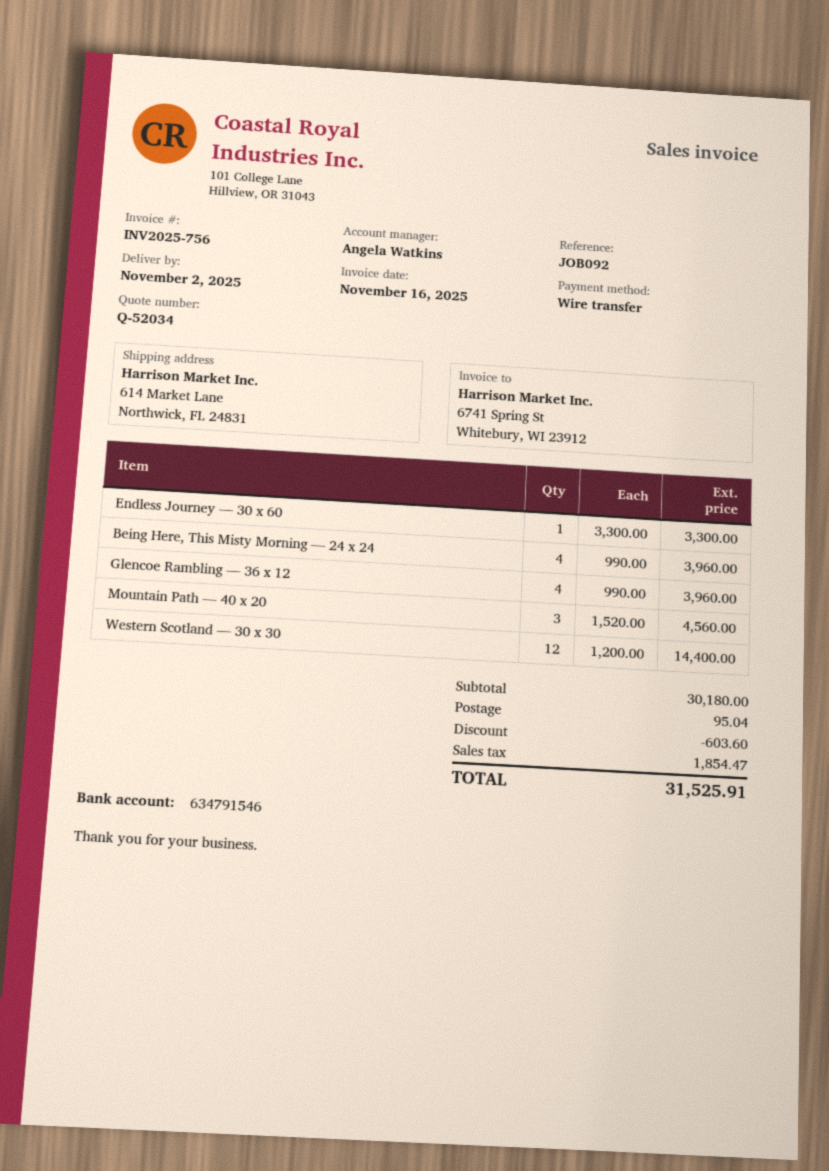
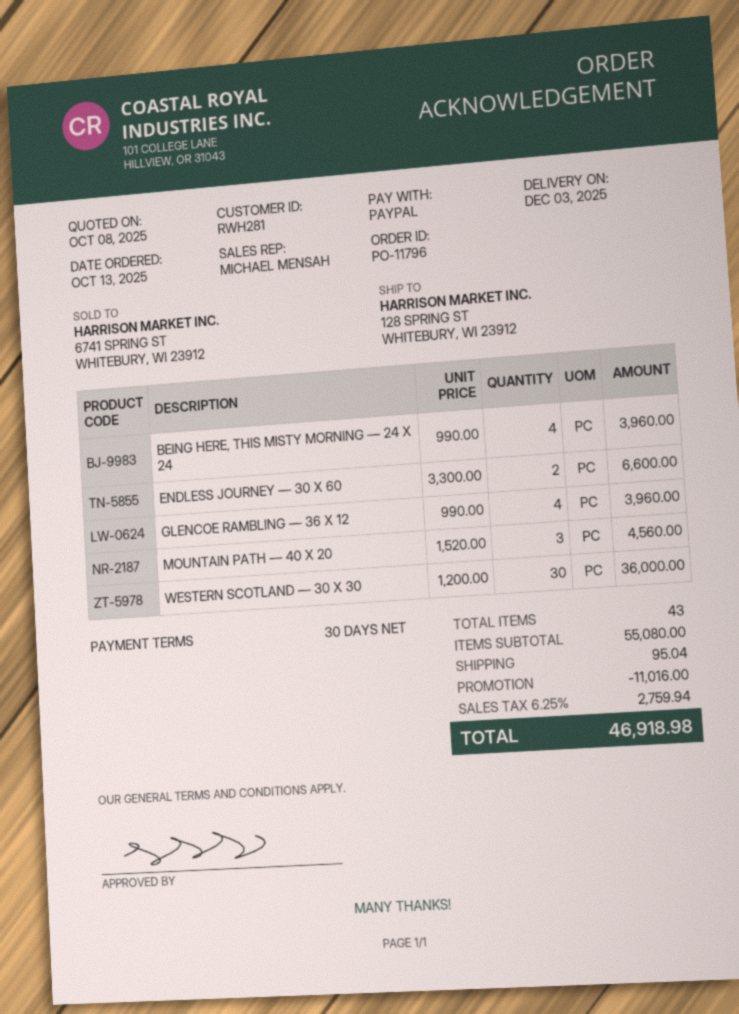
delivery date: 2025-11-02 -> 2025-12-03
sales rep: Angela Watkins -> MICHAEL MENSAH
payment method: bank transfer -> PayPal
ship to: 614 Market Lane, Northwick, FL 24831 -> 128 SPRING ST, WHITEBURY, WI 23912
Endless Journey — 30 x 60: 1 x 3300.00 = 3300.00 -> 2 x 3300.00 = 6600.00
Western Scotland — 30 x 30: 12 x 1200.00 = 14400.00 -> 30 x 1200.00 = 36000.00
subtotal: 30180.00 -> 55080.00
discount: 603.60 -> 11016.00
tax: 1854.47 -> 2759.94
total: 31525.91 -> 46918.98

